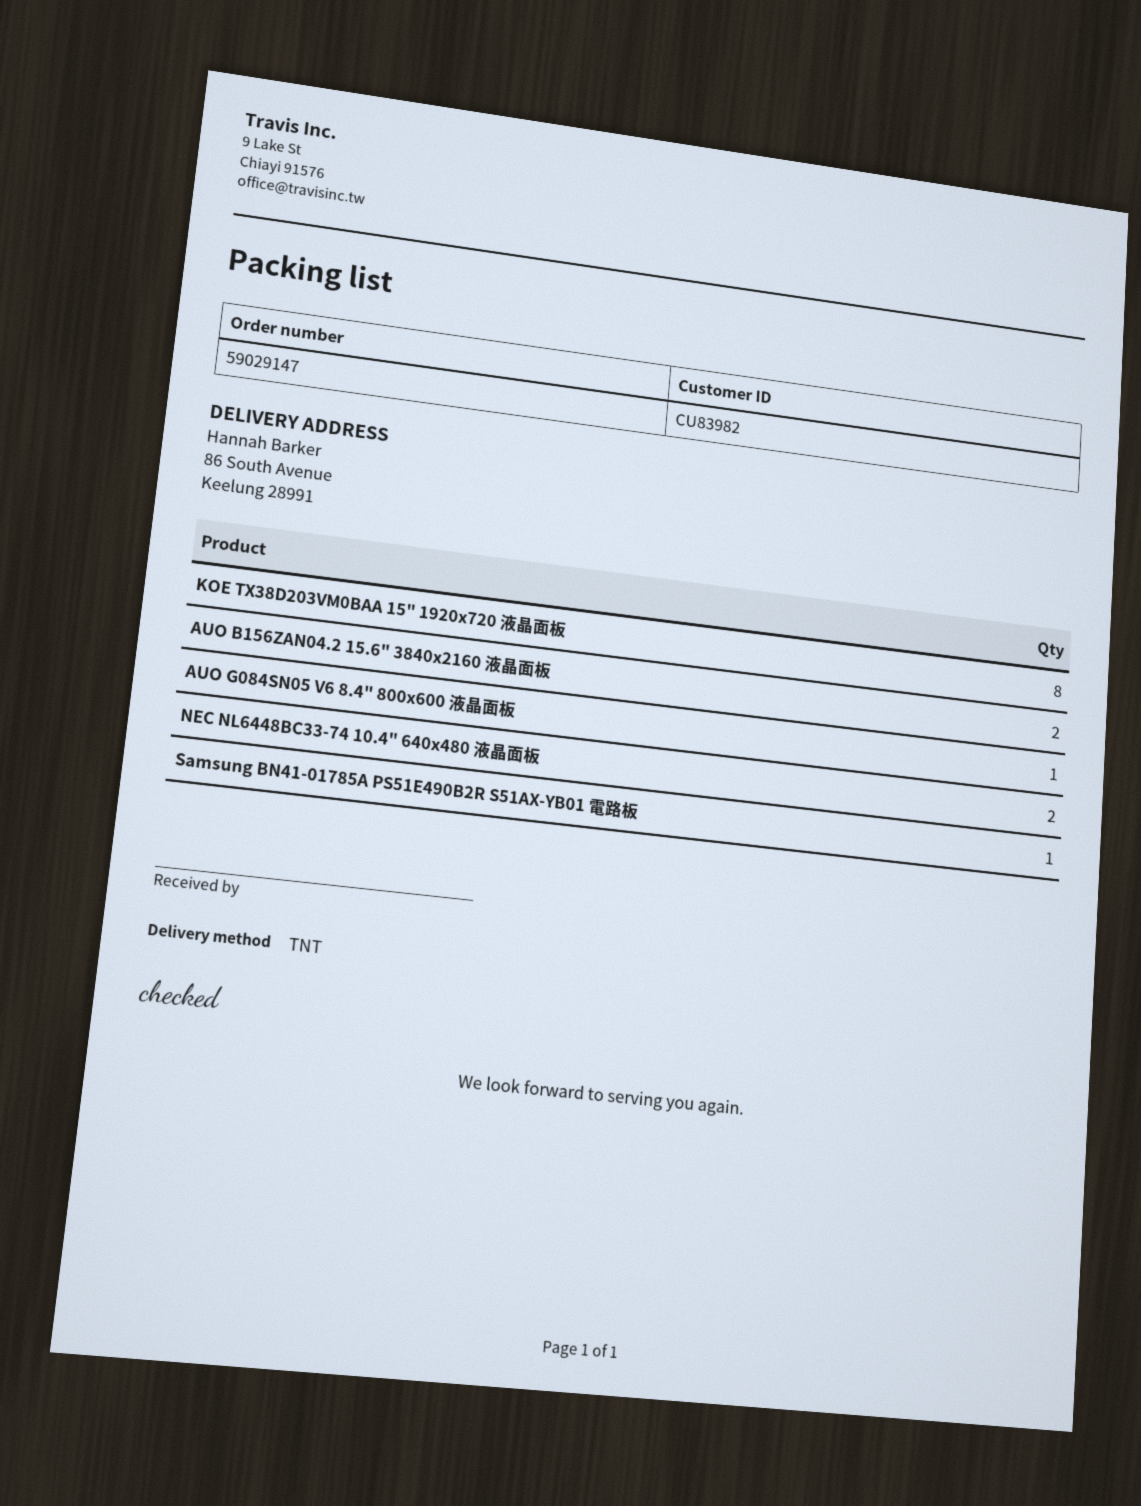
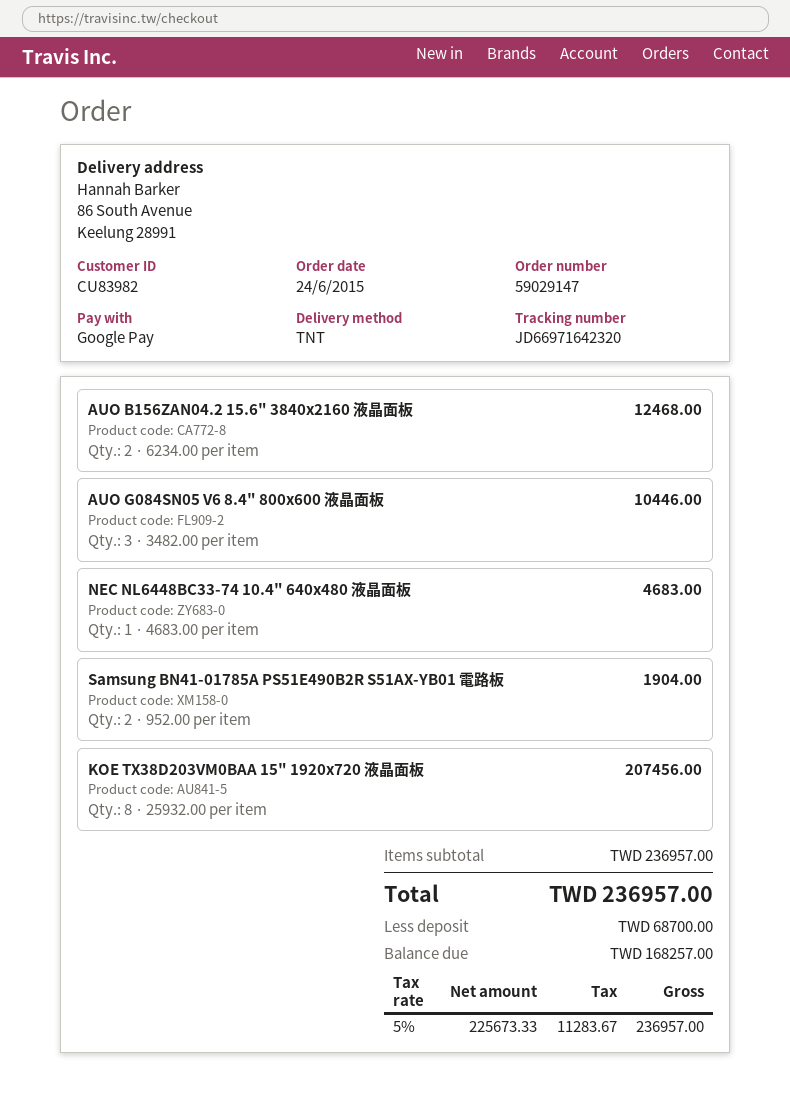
AUO G084SN05 V6 8.4" 800x600 液晶面板: 1 -> 3
NEC NL6448BC33-74 10.4" 640x480 液晶面板: 2 -> 1
Samsung BN41-01785A PS51E490B2R S51AX-YB01 電路板: 1 -> 2

